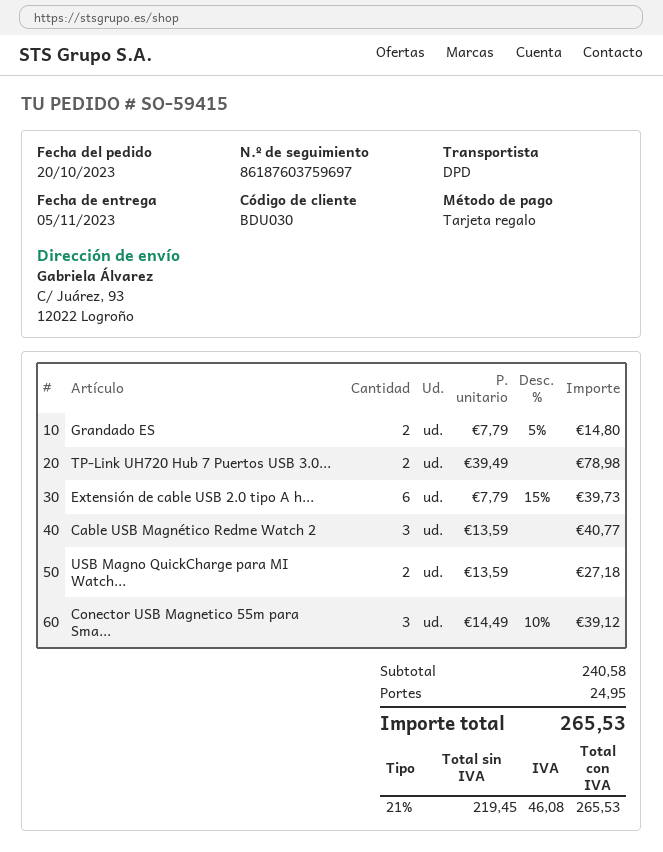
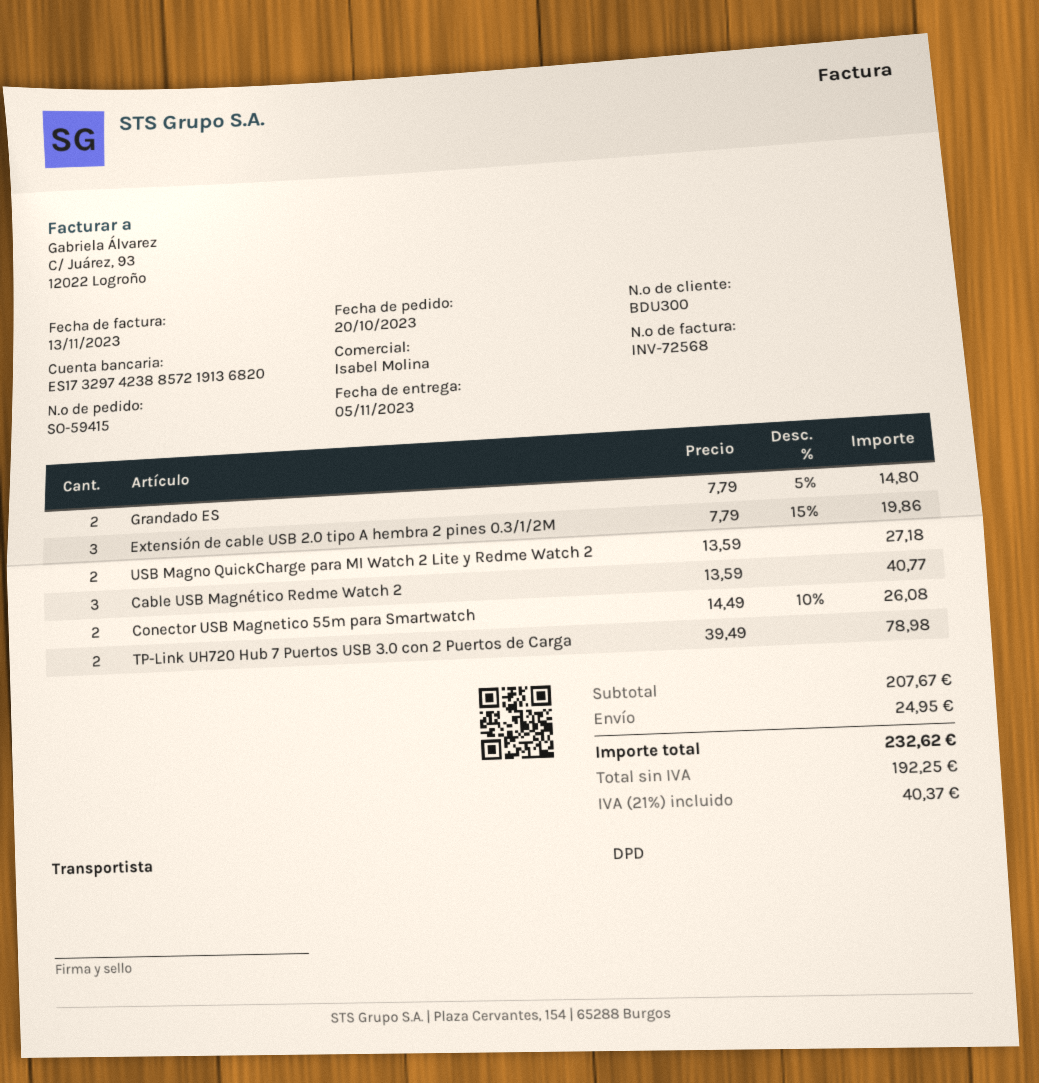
customer number: BDU030 -> BDU300
Extensión de cable USB 2.0 tipo A h...: 6 x 7.79 - 15% = 39.73 -> 3 x 7.79 - 15% = 19.86
Conector USB Magnetico 55m para Sma...: 3 x 14.49 - 10% = 39.12 -> 2 x 14.49 - 10% = 26.08
subtotal: 240.58 -> 207.67
net: 219.45 -> 192.25
tax: 21% = 46.08 -> 21% = 40.37
total: 265.53 -> 232.62

